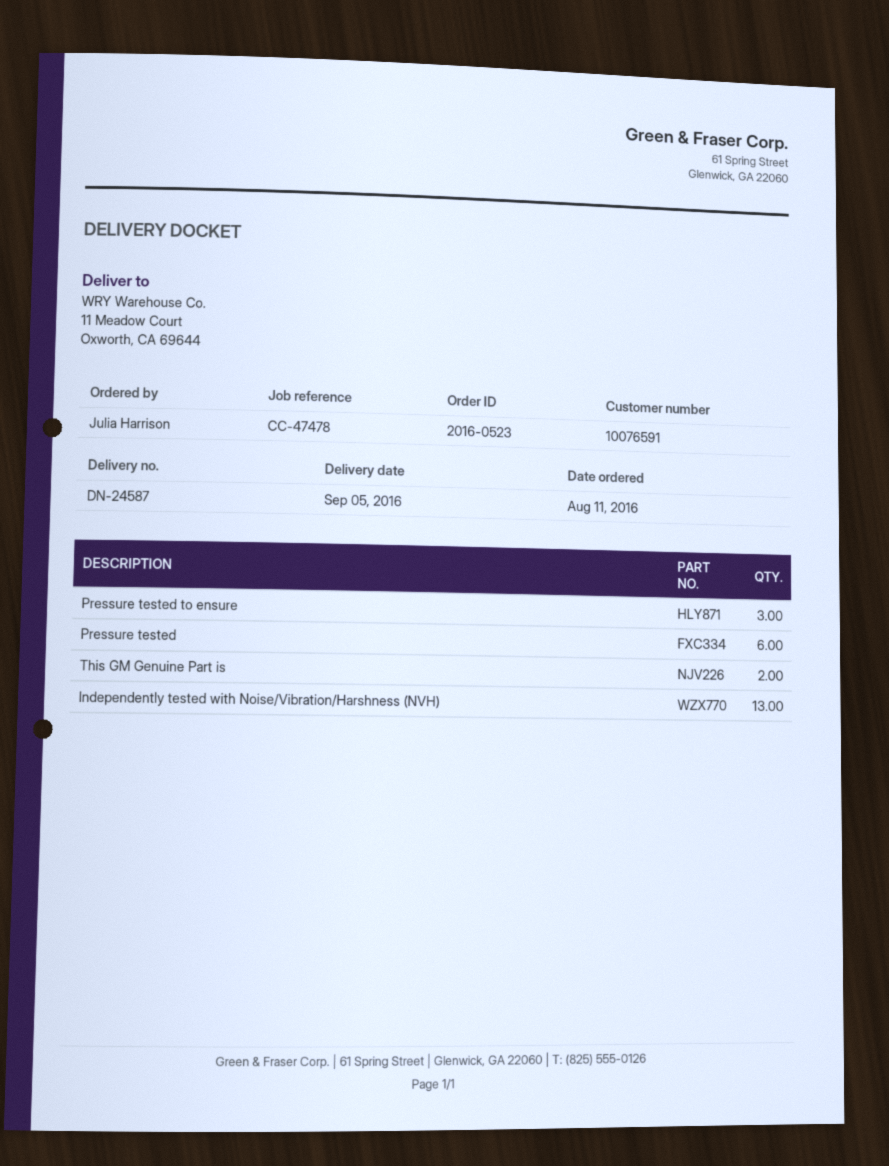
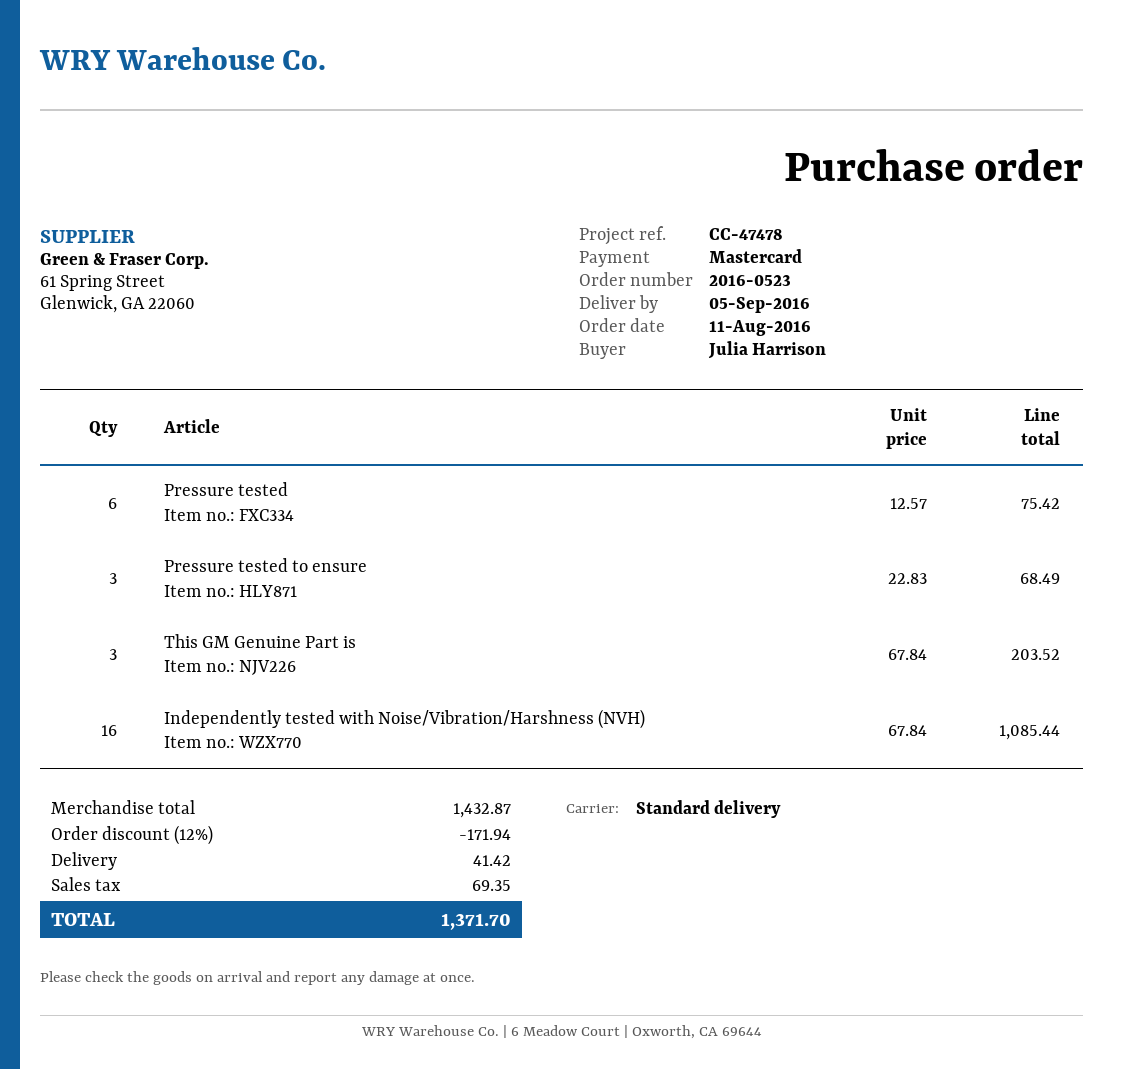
This GM Genuine Part is: 2 -> 3
Independently tested with Noise/Vibration/Harshness (NVH): 13 -> 16

